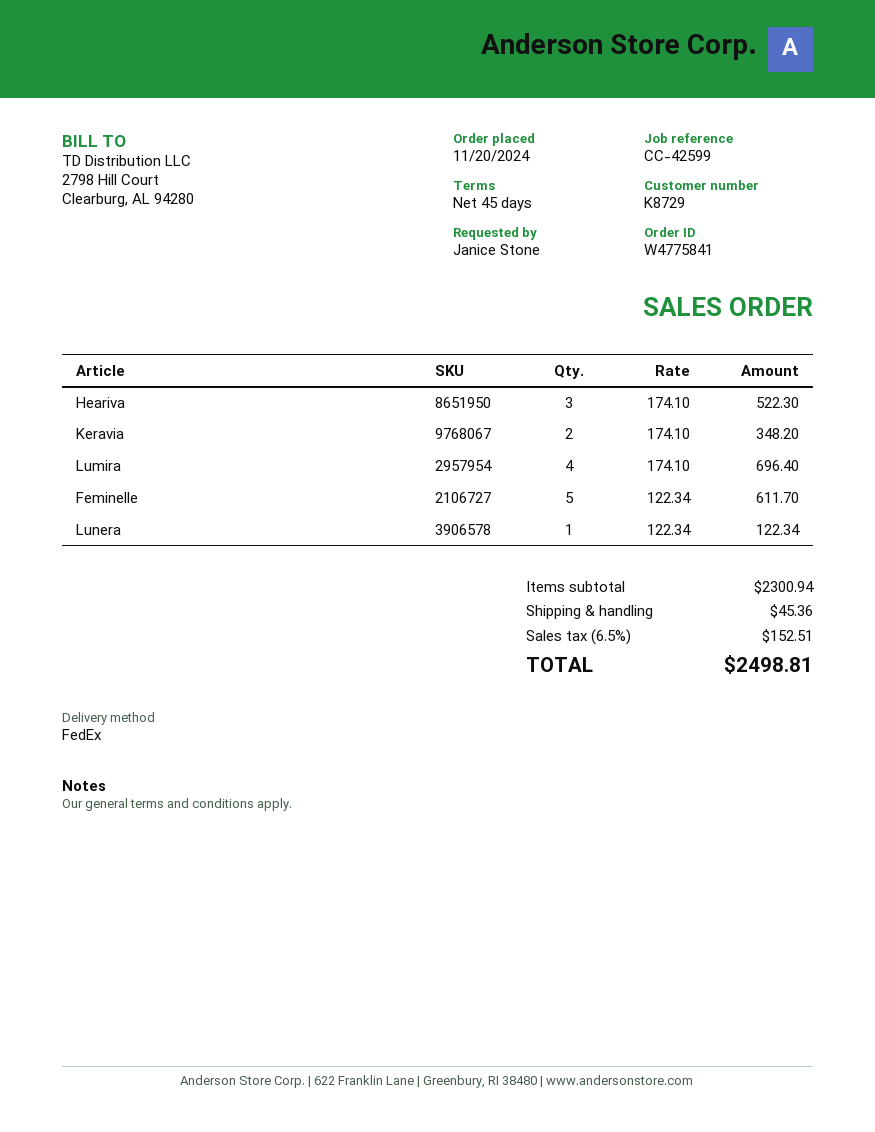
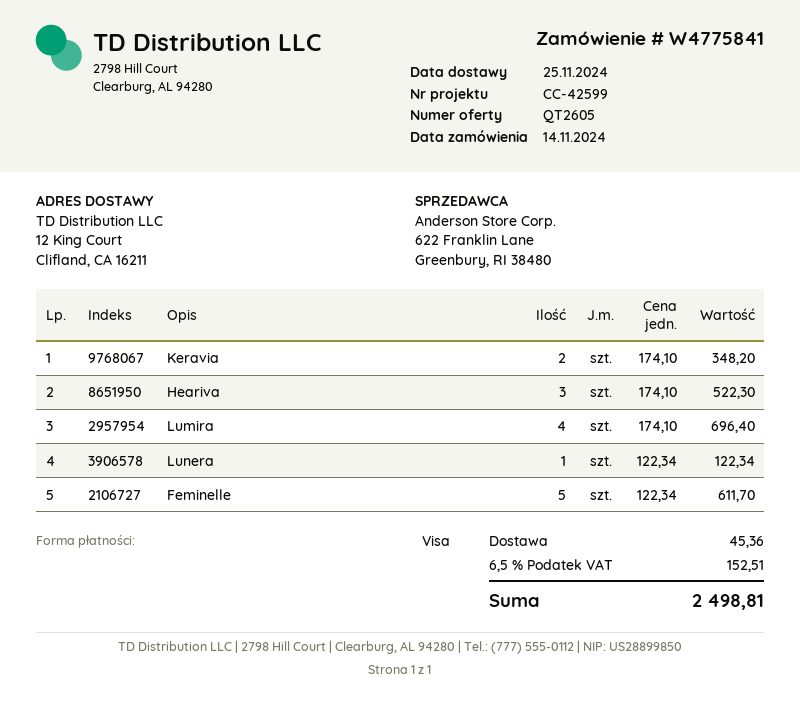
order date: 2024-11-20 -> 2024-11-14

